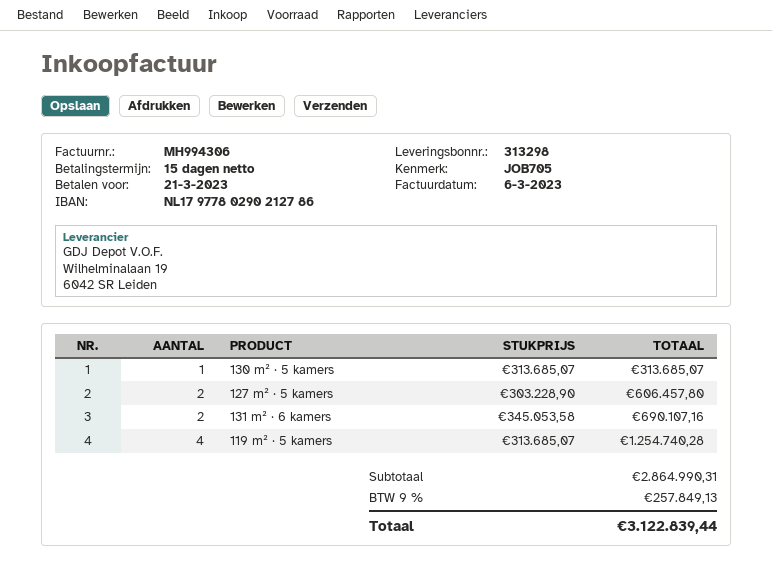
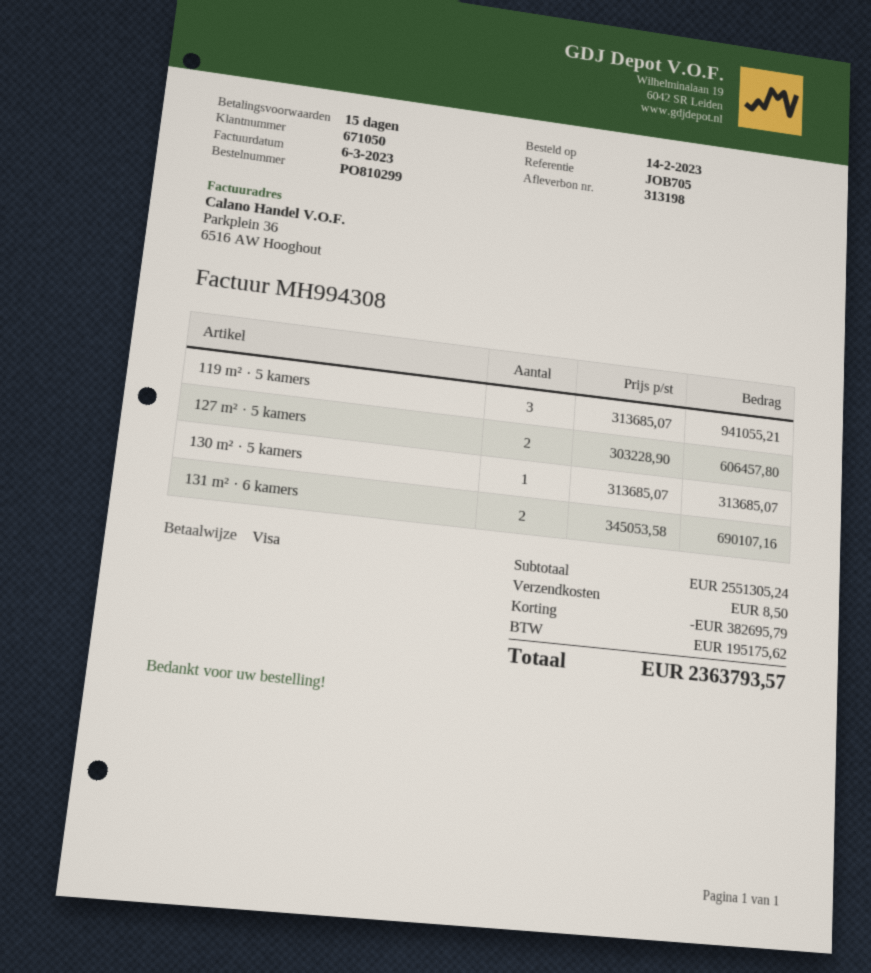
delivery note number: 313298 -> 313198
invoice number: MH994306 -> MH994308
119 m² · 5 kamers: 4 x 313685.07 = 1254740.28 -> 3 x 313685.07 = 941055.21
subtotal: 2864990.31 -> 2551305.24
discount: none -> 382695.79
shipping: none -> 8.50
tax: 257849.13 -> 195175.62
total: 3122839.44 -> 2363793.57

